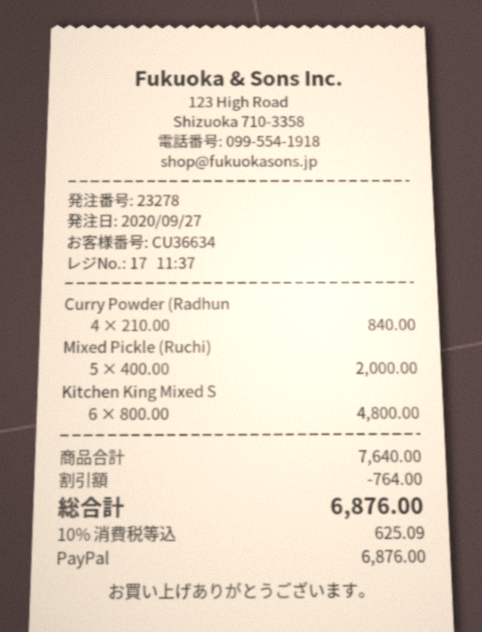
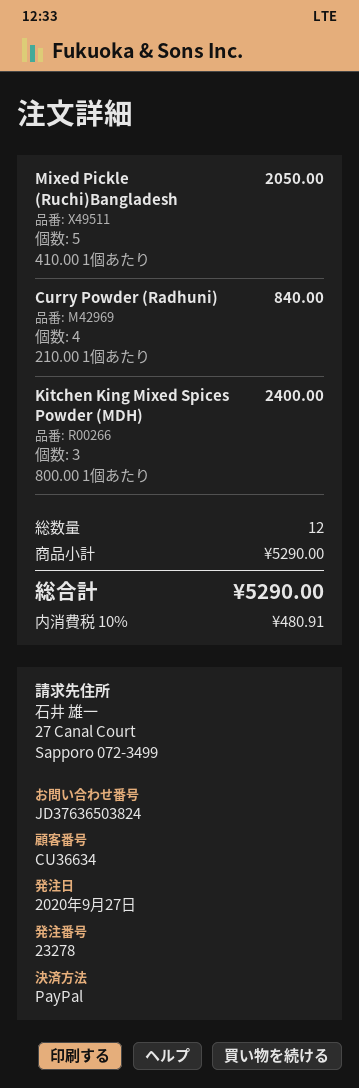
Mixed Pickle (Ruchi): 5 x 400.00 = 2000.00 -> 5 x 410.00 = 2050.00
Kitchen King Mixed S: 6 x 800.00 = 4800.00 -> 3 x 800.00 = 2400.00
subtotal: 7640.00 -> 5290.00
discount: 764.00 -> none
tax: 10% = 625.09 -> 10% = 480.91
total: 6876.00 -> 5290.00

